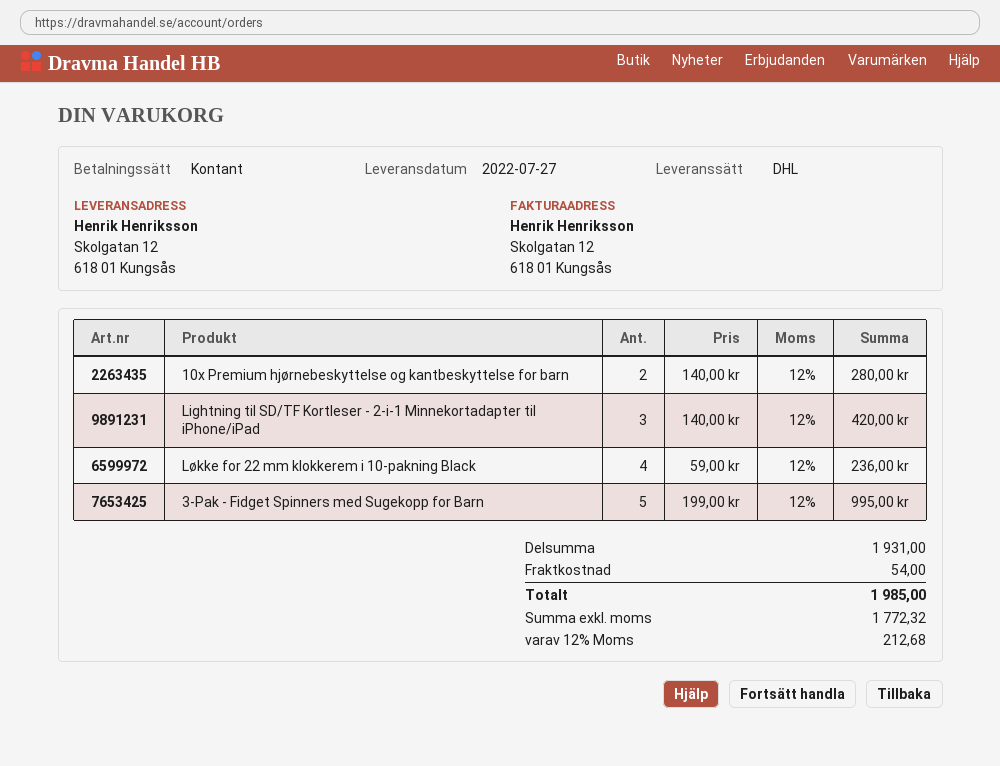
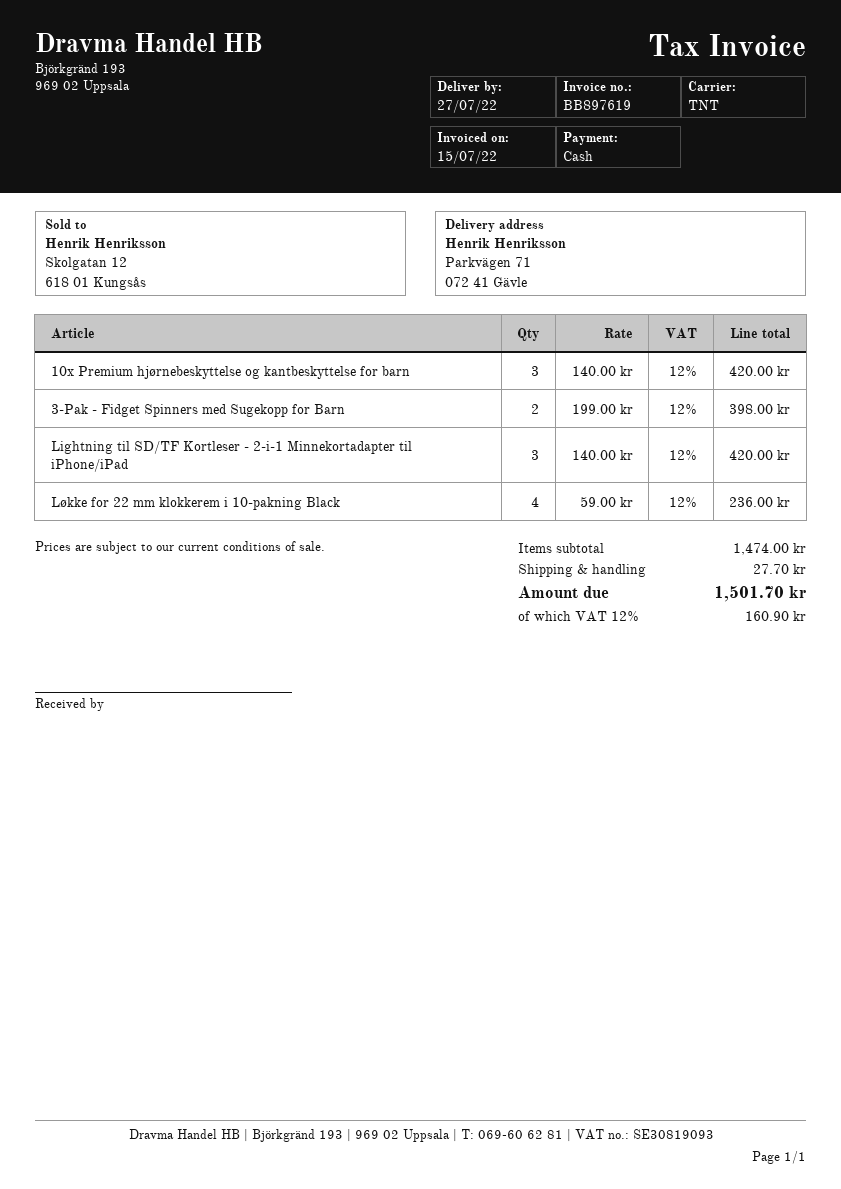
shipping method: DHL -> TNT
ship to: Skolgatan 12, 618 01 Kungsås -> Parkvägen 71, 072 41 Gävle
10x Premium hjørnebeskyttelse og kantbeskyttelse for barn: 2 x 140.00 = 280.00 -> 3 x 140.00 = 420.00
3-Pak - Fidget Spinners med Sugekopp for Barn: 5 x 199.00 = 995.00 -> 2 x 199.00 = 398.00
subtotal: 1931.00 -> 1474.00
shipping: 54.00 -> 27.70
tax: 12% = 212.68 -> 12% = 160.90
total: 1985.00 -> 1501.70

